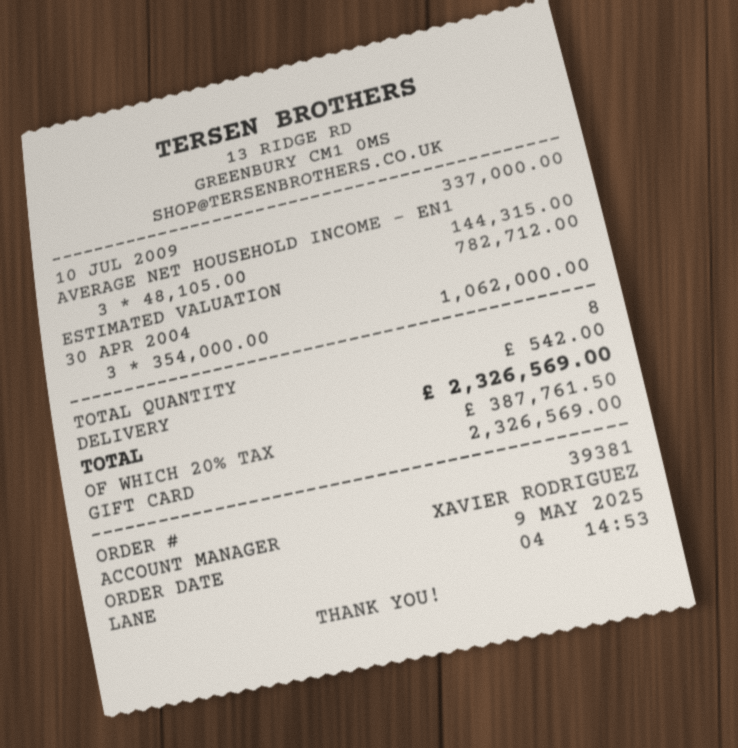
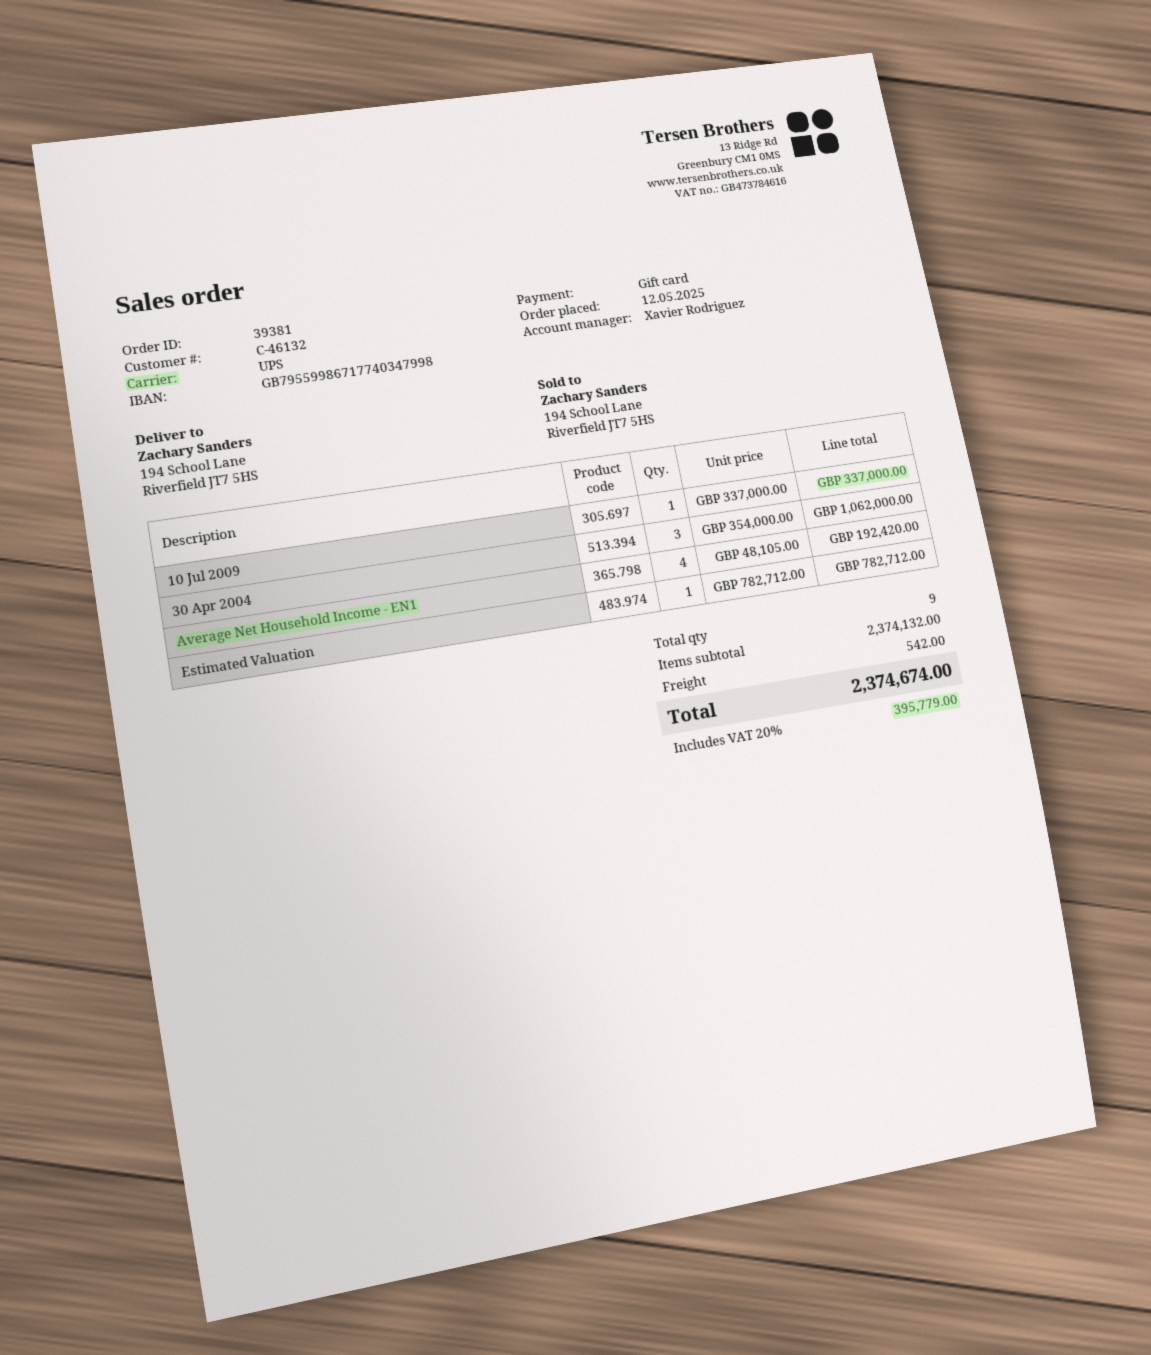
order date: 2025-05-09 -> 2025-05-12
AVERAGE NET HOUSEHOLD INCOME - EN1: 3 x 48105.00 = 144315.00 -> 4 x 48105.00 = 192420.00
total quantity: 8 -> 9
tax: 20% = 387761.50 -> 20% = 395779.00
total: 2326569.00 -> 2374674.00

